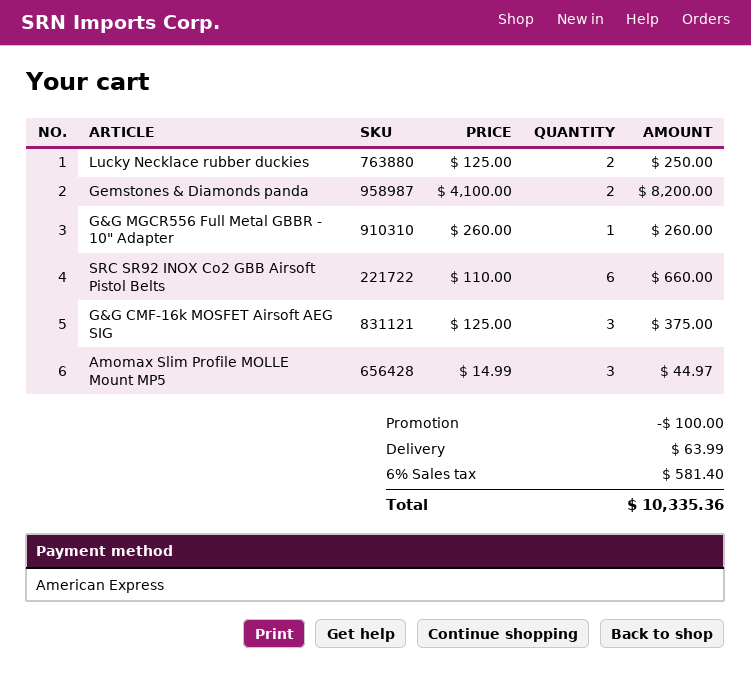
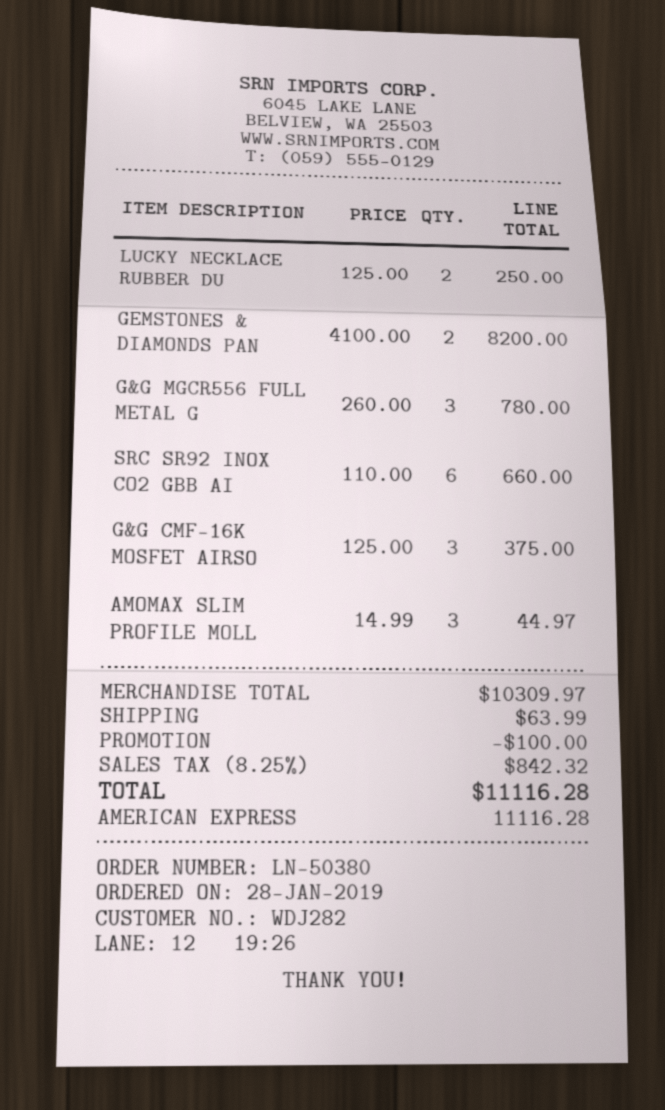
G&G MGCR556 Full Metal GBBR - 10" Adapter: 1 x 260.00 = 260.00 -> 3 x 260.00 = 780.00
tax: 6% = 581.40 -> 8.25% = 842.32
total: 10335.36 -> 11116.28

